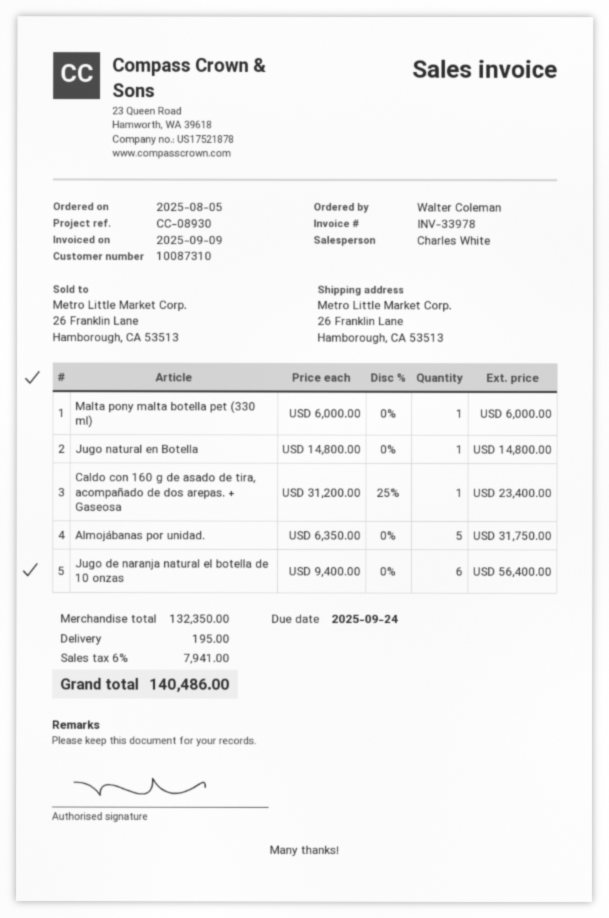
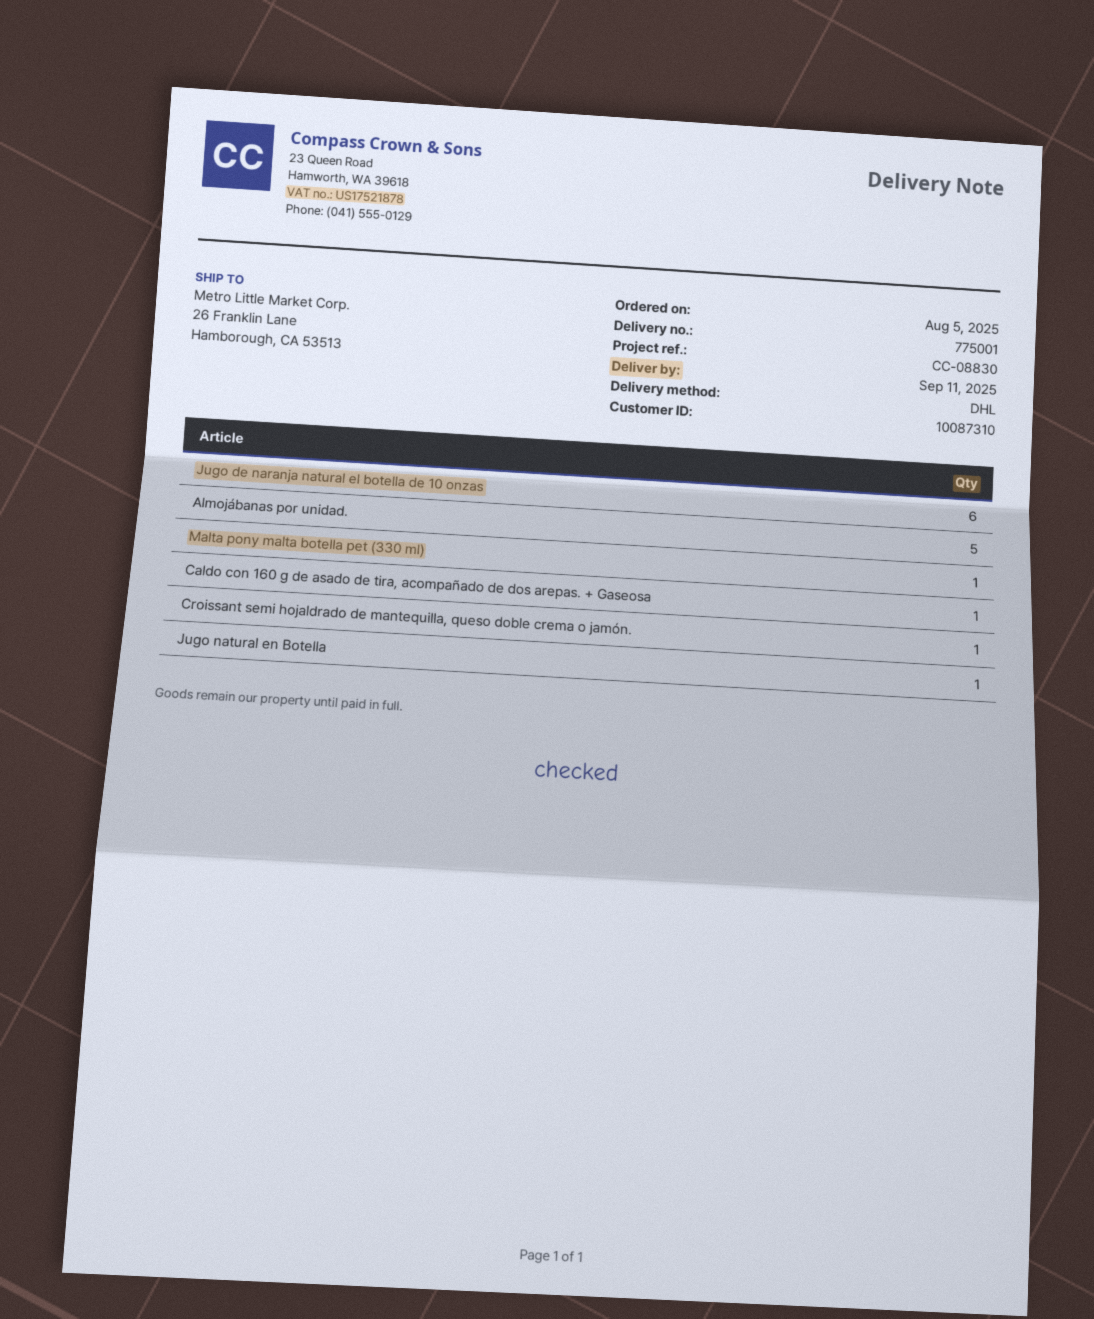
reference: CC-08930 -> CC-08830
Croissant semi hojaldrado de mantequilla, queso doble crema o jamón.: none -> 1

